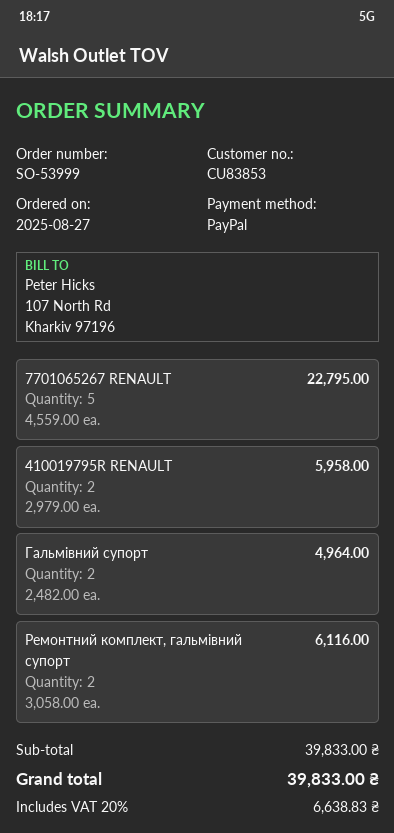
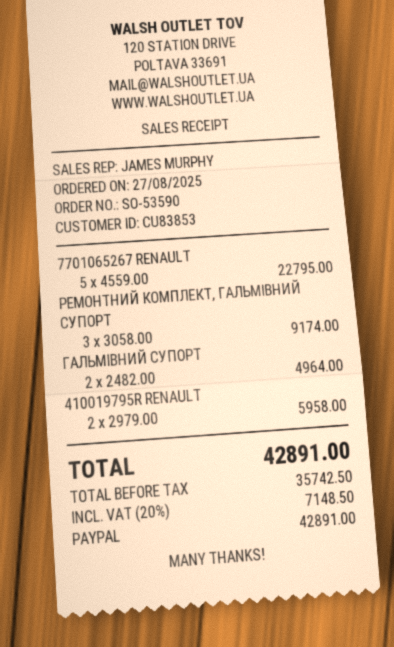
order number: SO-53999 -> SO-53590
Ремонтний комплект, гальмівний супорт: 2 x 3058.00 = 6116.00 -> 3 x 3058.00 = 9174.00
tax: 20% = 6638.83 -> 20% = 7148.50
total: 39833.00 -> 42891.00

